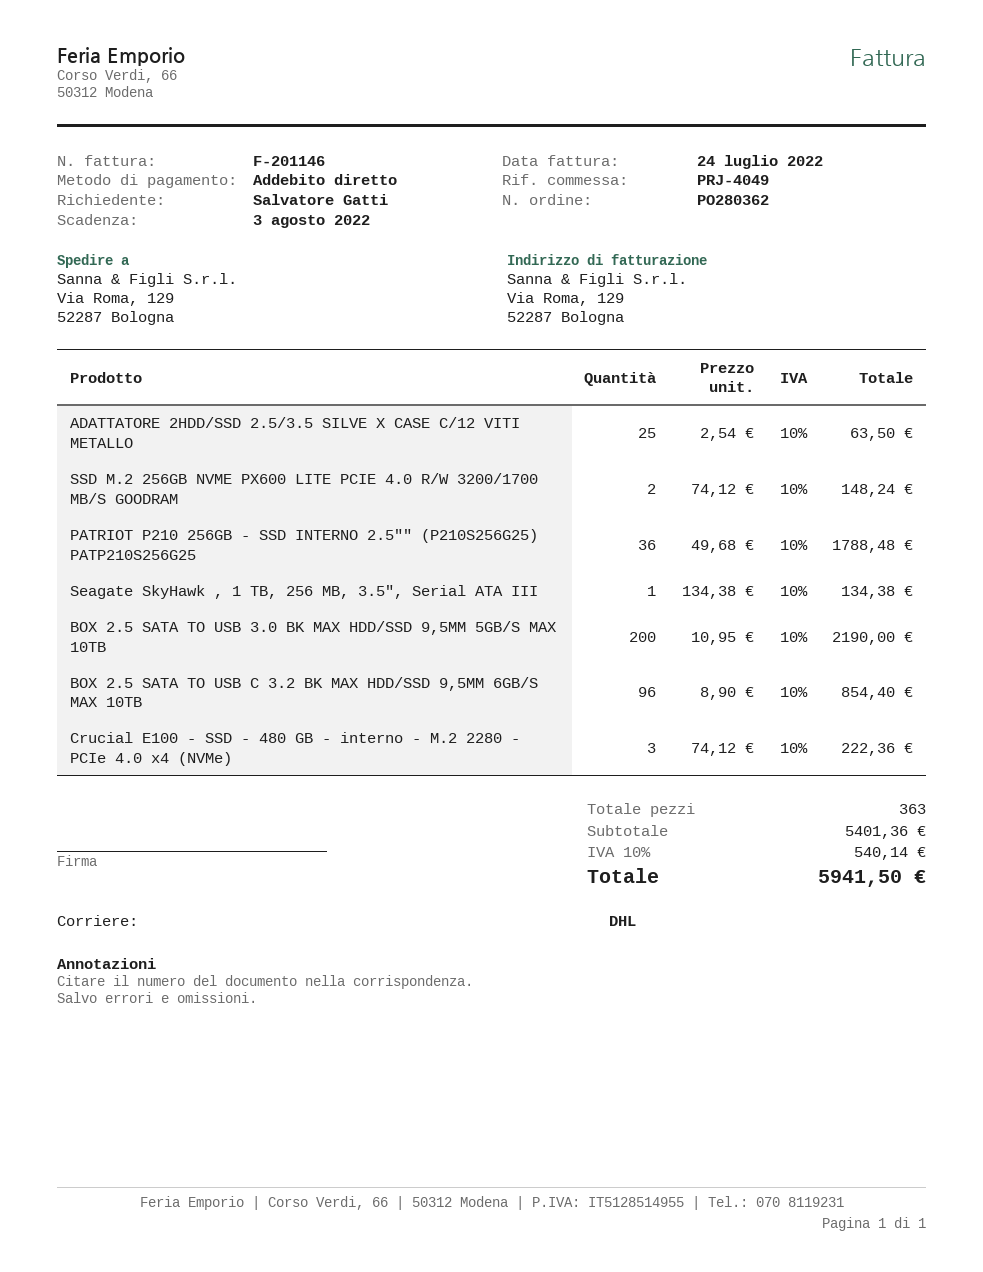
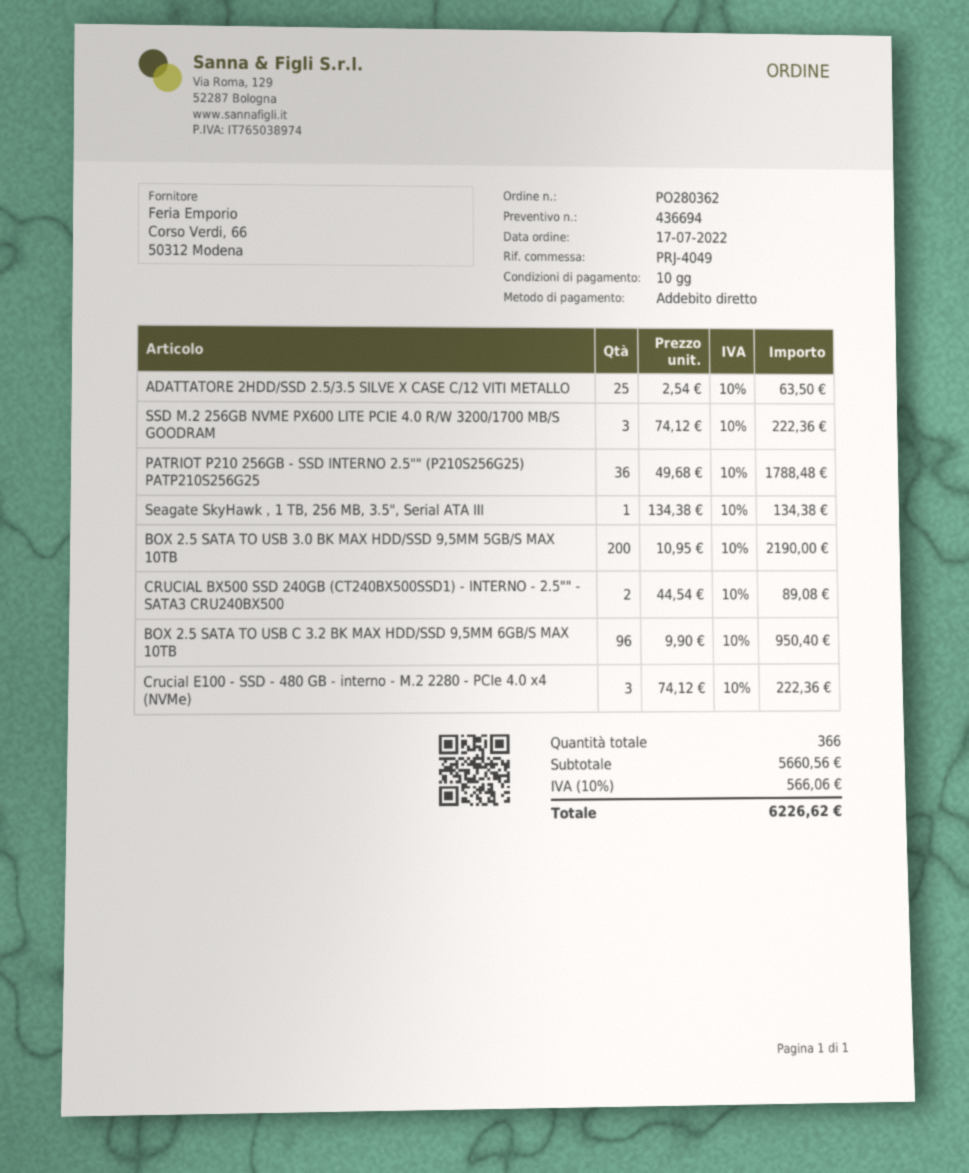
SSD M.2 256GB NVME PX600 LITE PCIE 4.0 R/W 3200/1700 MB/S GOODRAM: 2 x 74.12 = 148.24 -> 3 x 74.12 = 222.36
BOX 2.5 SATA TO USB C 3.2 BK MAX HDD/SSD 9,5MM 6GB/S MAX 10TB: 96 x 8.90 = 854.40 -> 96 x 9.90 = 950.40
CRUCIAL BX500 SSD 240GB (CT240BX500SSD1) - INTERNO - 2.5"" - SATA3 CRU240BX500: none -> 2 x 44.54 = 89.08
total quantity: 363 -> 366
subtotal: 5401.36 -> 5660.56
tax: 10% = 540.14 -> 10% = 566.06
total: 5941.50 -> 6226.62

